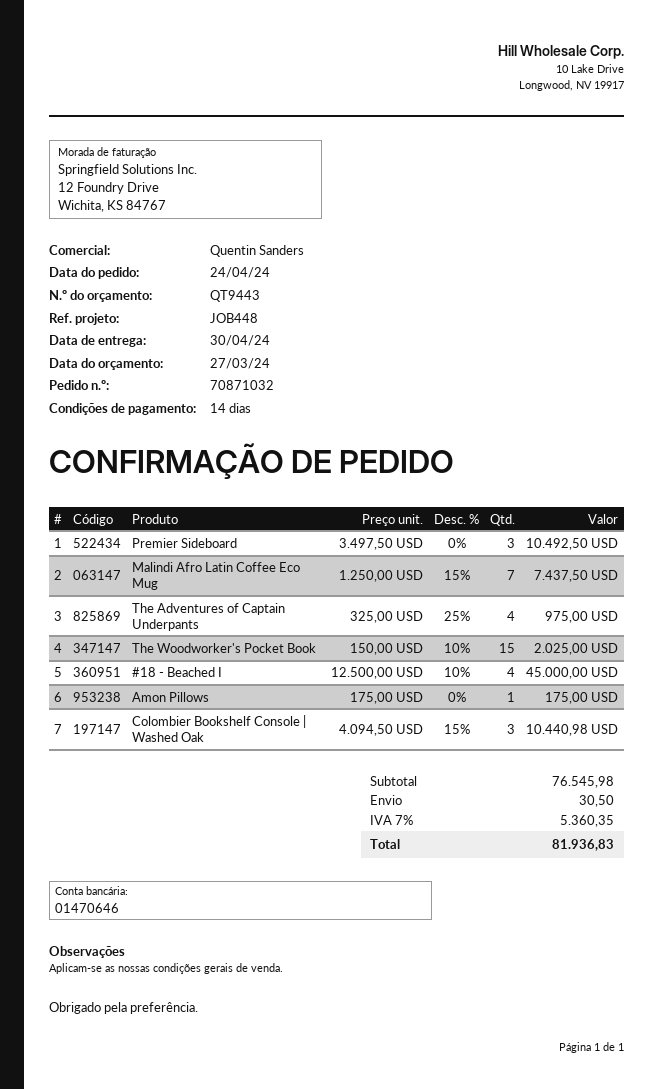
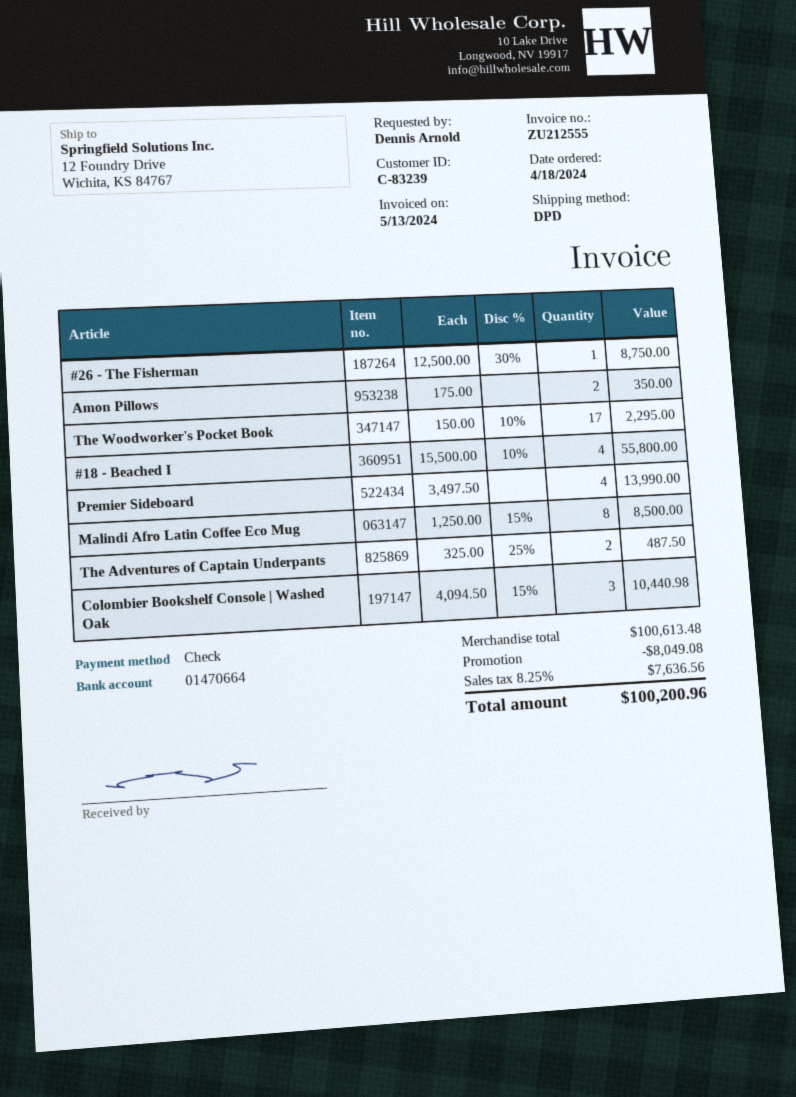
order date: 2024-04-24 -> 2024-04-18
bank account: 01470646 -> 01470664
Premier Sideboard: 3 x 3497.50 = 10492.50 -> 4 x 3497.50 = 13990.00
Malindi Afro Latin Coffee Eco Mug: 7 x 1250.00 - 15% = 7437.50 -> 8 x 1250.00 - 15% = 8500.00
The Adventures of Captain Underpants: 4 x 325.00 - 25% = 975.00 -> 2 x 325.00 - 25% = 487.50
The Woodworker's Pocket Book: 15 x 150.00 - 10% = 2025.00 -> 17 x 150.00 - 10% = 2295.00
#18 - Beached I: 4 x 12500.00 - 10% = 45000.00 -> 4 x 15500.00 - 10% = 55800.00
Amon Pillows: 1 x 175.00 = 175.00 -> 2 x 175.00 = 350.00
#26 - The Fisherman: none -> 1 x 12500.00 - 30% = 8750.00
subtotal: 76545.98 -> 100613.48
discount: none -> 8049.08
shipping: 30.50 -> none
tax: 7% = 5360.35 -> 8.25% = 7636.56
total: 81936.83 -> 100200.96

